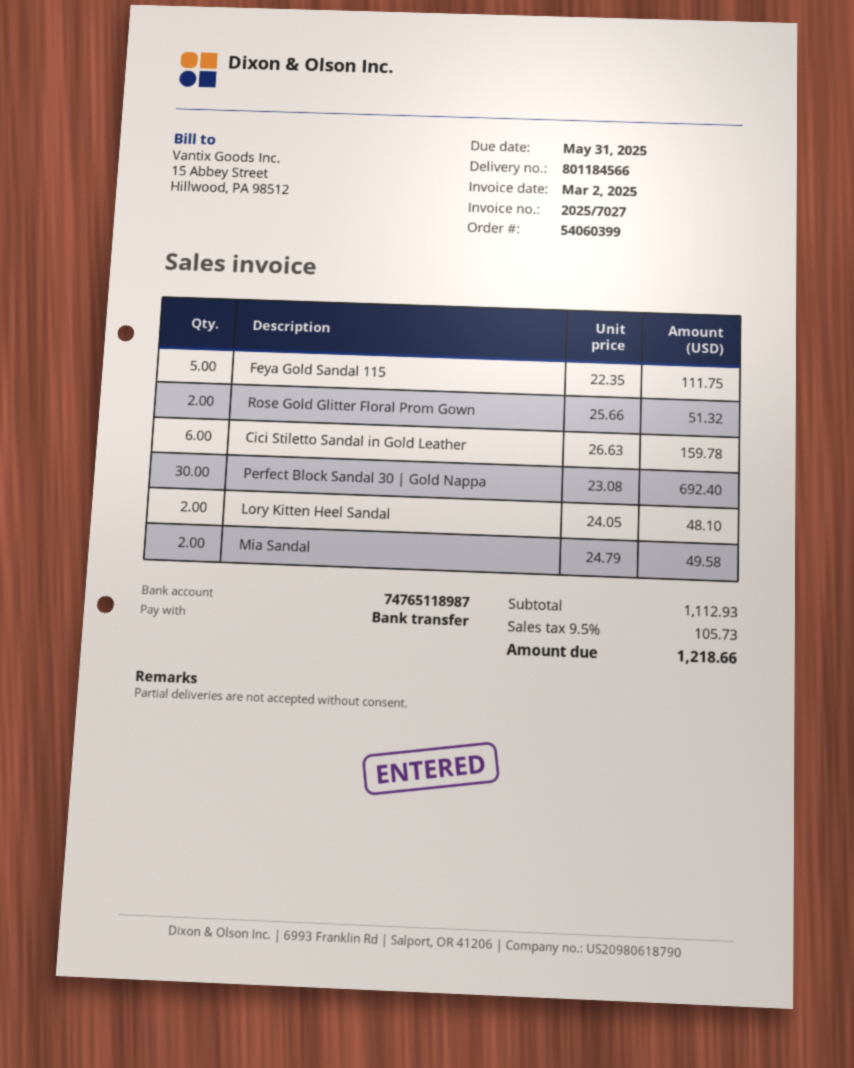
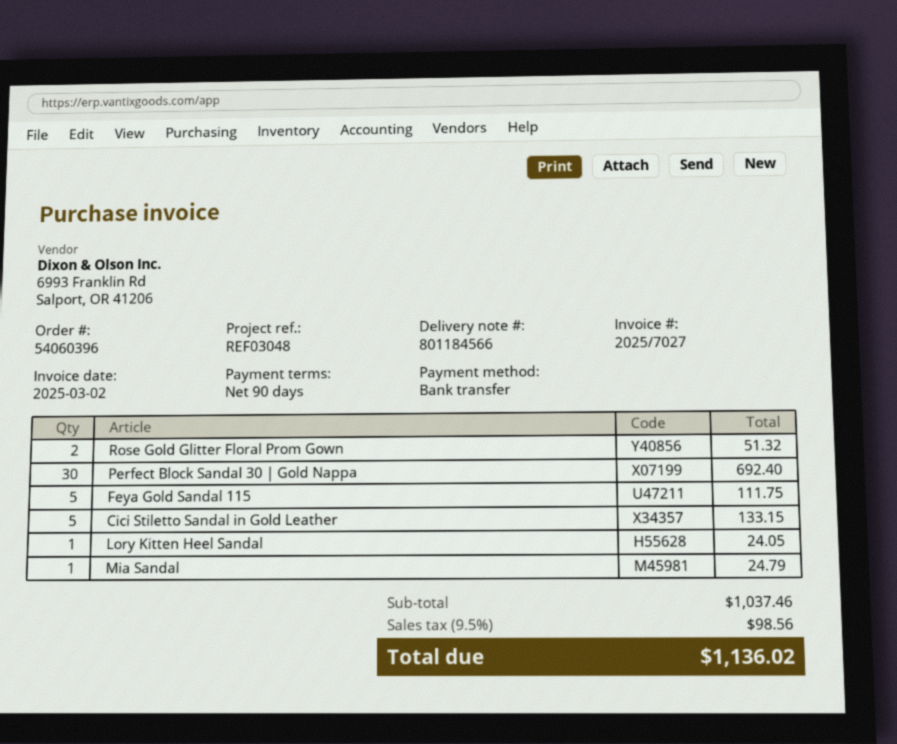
order number: 54060399 -> 54060396
Cici Stiletto Sandal in Gold Leather: 6 for 159.78 -> 5 for 133.15
Lory Kitten Heel Sandal: 2 for 48.10 -> 1 for 24.05
Mia Sandal: 2 for 49.58 -> 1 for 24.79
subtotal: 1112.93 -> 1037.46
tax: 9.5% = 105.73 -> 9.5% = 98.56
total: 1218.66 -> 1136.02

